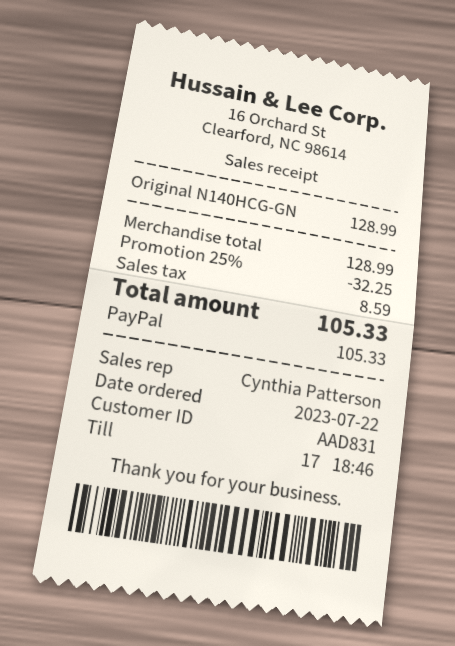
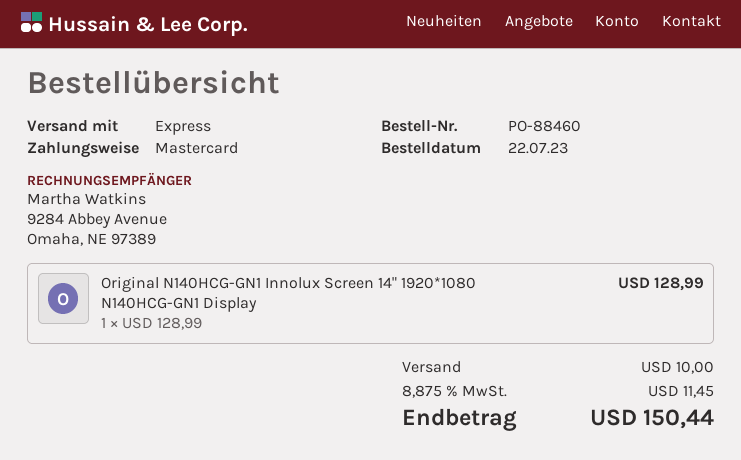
payment method: PayPal -> Mastercard
discount: 25% = 32.25 -> none
shipping: none -> 10.00
tax: 8.59 -> 11.45
total: 105.33 -> 150.44

